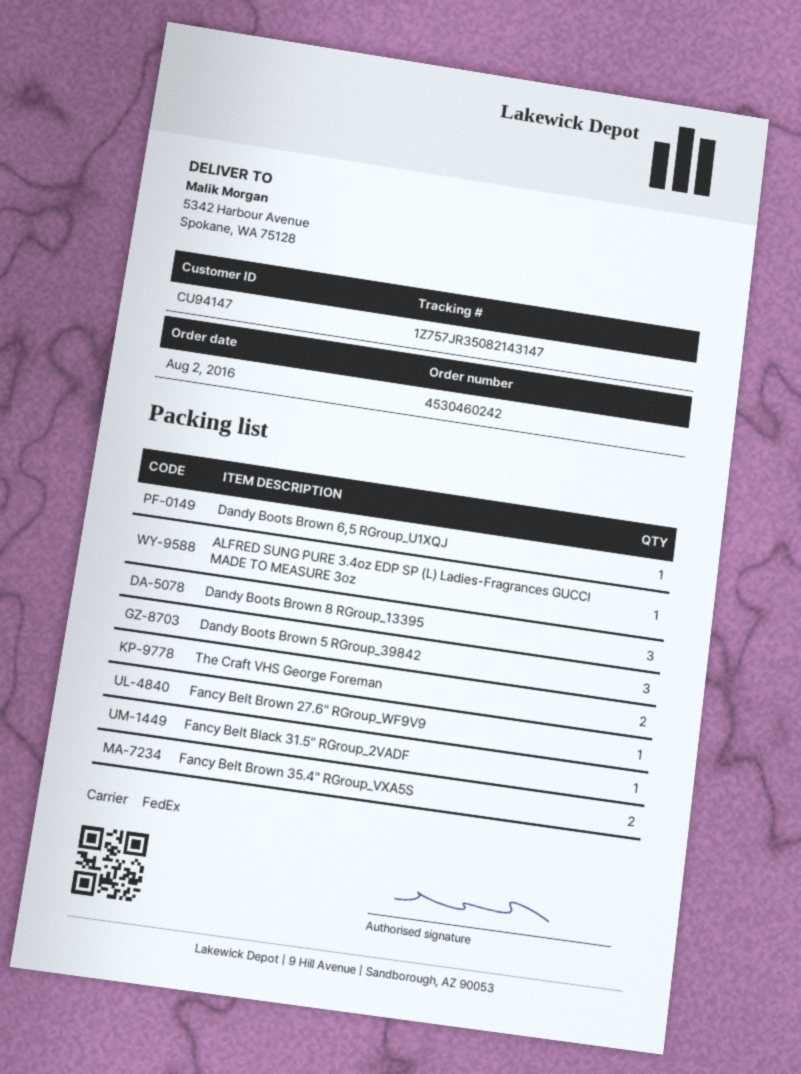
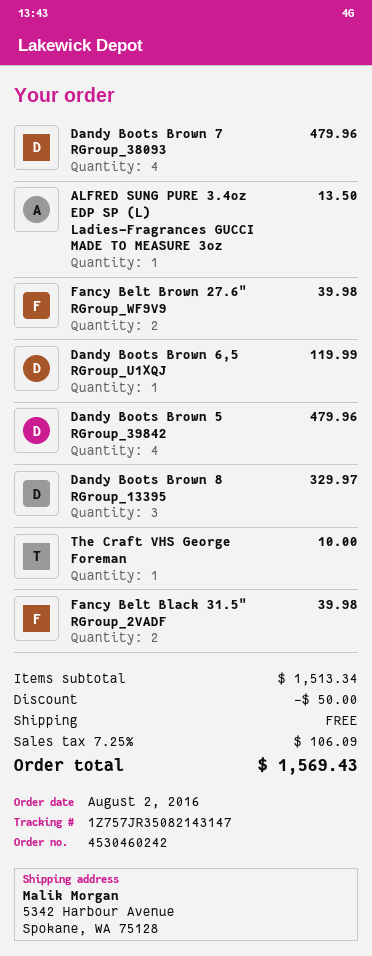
Dandy Boots Brown 5 RGroup_39842: 3 -> 4
The Craft VHS George Foreman: 2 -> 1
Fancy Belt Brown 27.6" RGroup_WF9V9: 1 -> 2
Fancy Belt Black 31.5" RGroup_2VADF: 1 -> 2
Fancy Belt Brown 35.4" RGroup_VXA5S: 2 -> none
Dandy Boots Brown 7 RGroup_38093: none -> 4

